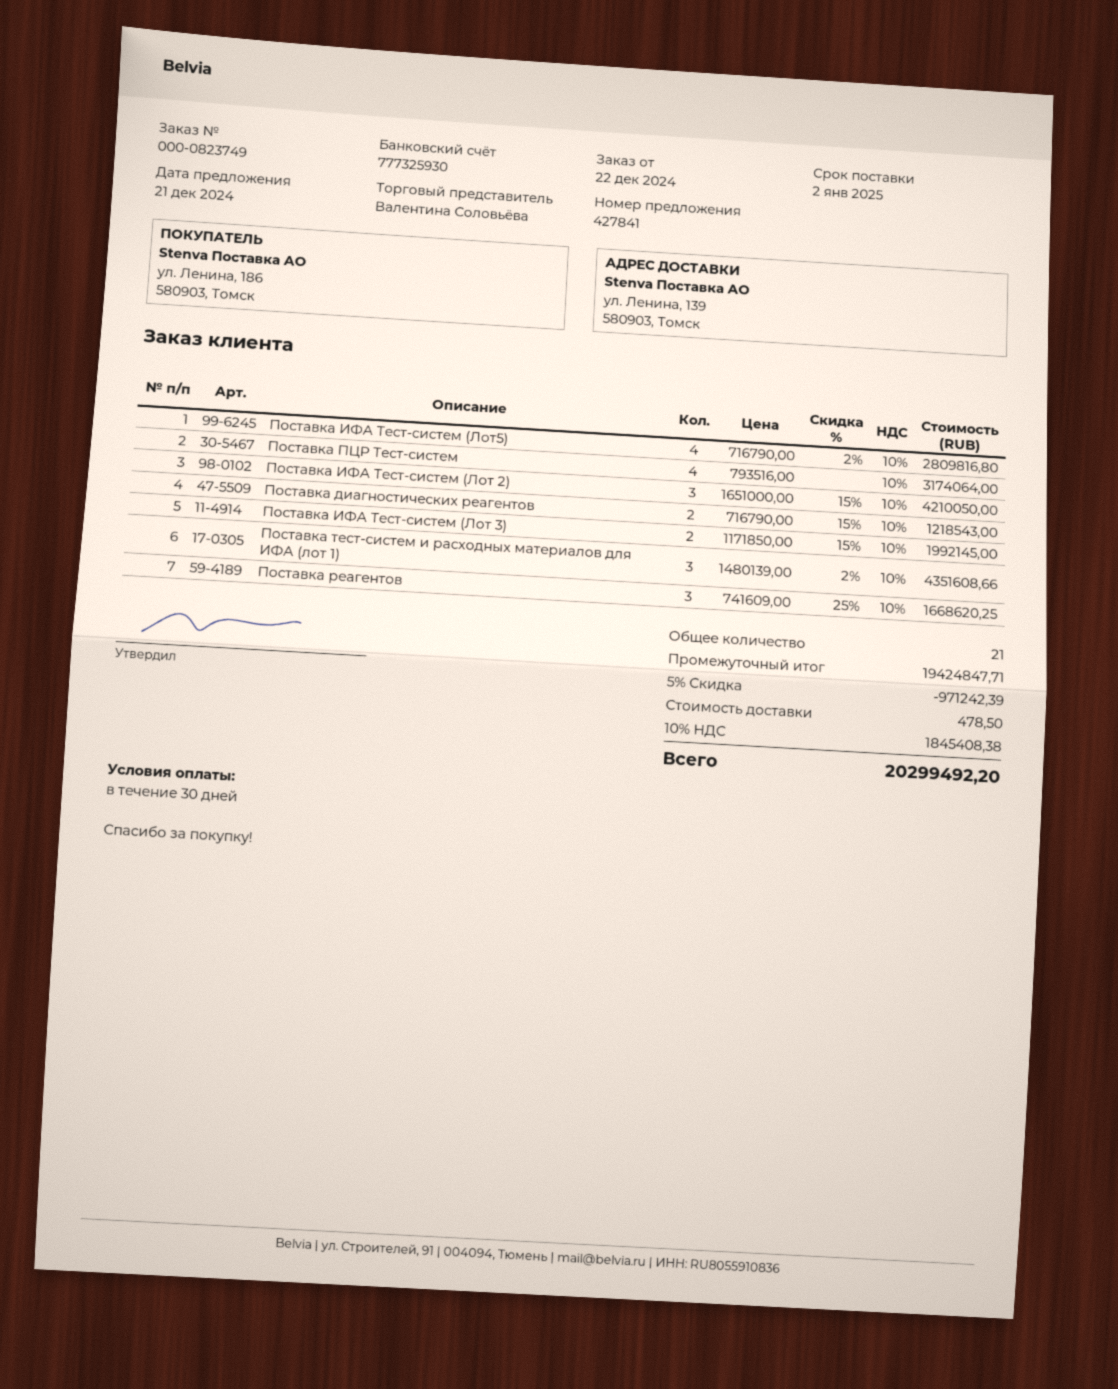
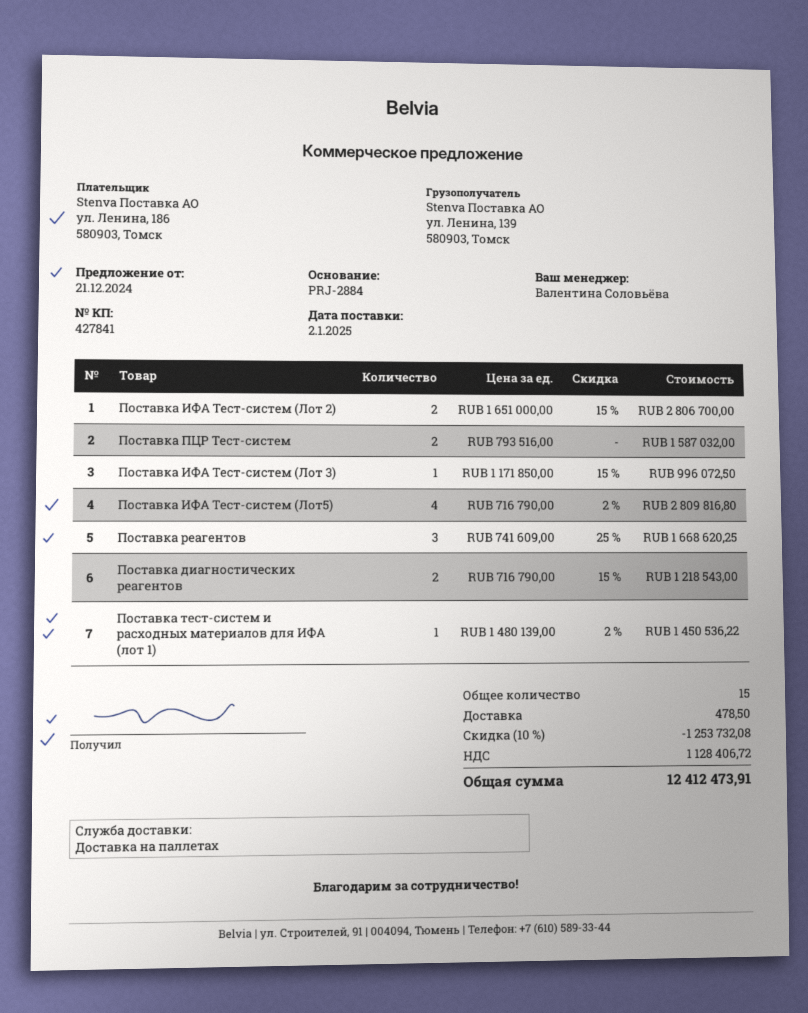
Поставка ПЦР Тест-систем: 4 x 793516.00 = 3174064.00 -> 2 x 793516.00 = 1587032.00
Поставка ИФА Тест-систем (Лот 2): 3 x 1651000.00 - 15% = 4210050.00 -> 2 x 1651000.00 - 15% = 2806700.00
Поставка ИФА Тест-систем (Лот 3): 2 x 1171850.00 - 15% = 1992145.00 -> 1 x 1171850.00 - 15% = 996072.50
Поставка тест-систем и расходных материалов для ИФА (лот 1): 3 x 1480139.00 - 2% = 4351608.66 -> 1 x 1480139.00 - 2% = 1450536.22
total quantity: 21 -> 15
discount: 5% = 971242.39 -> 10% = 1253732.08
tax: 1845408.38 -> 1128406.72
total: 20299492.20 -> 12412473.91

